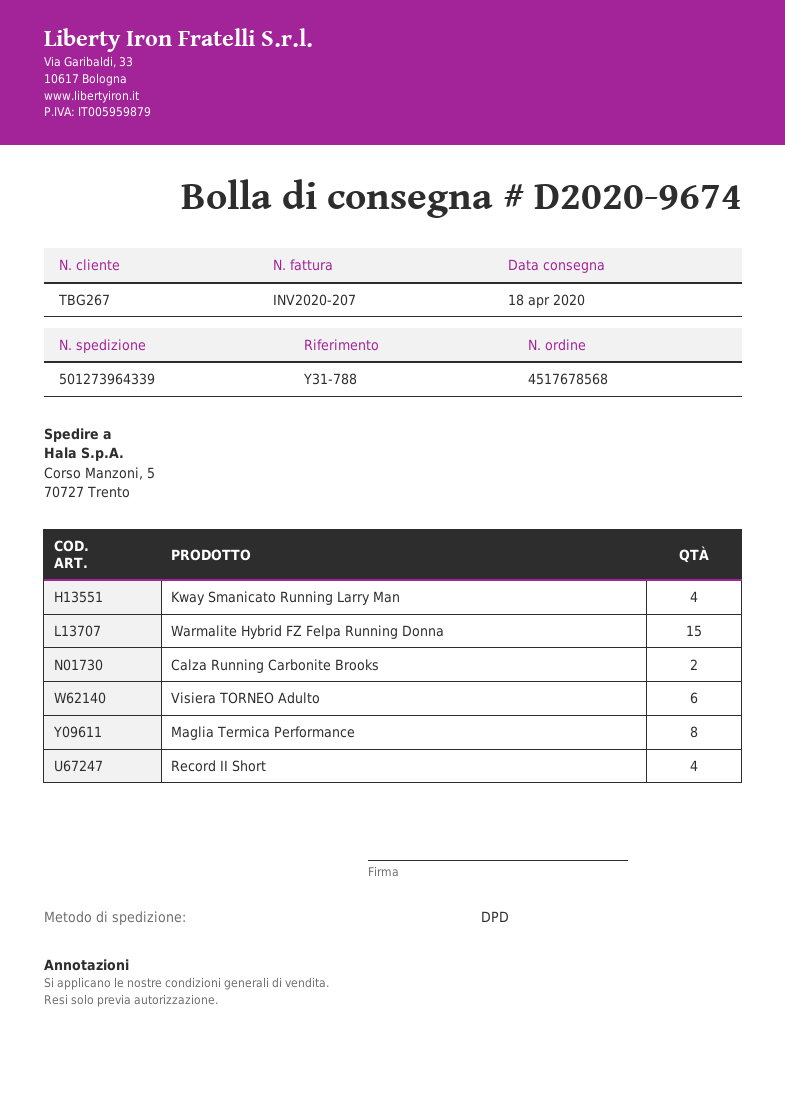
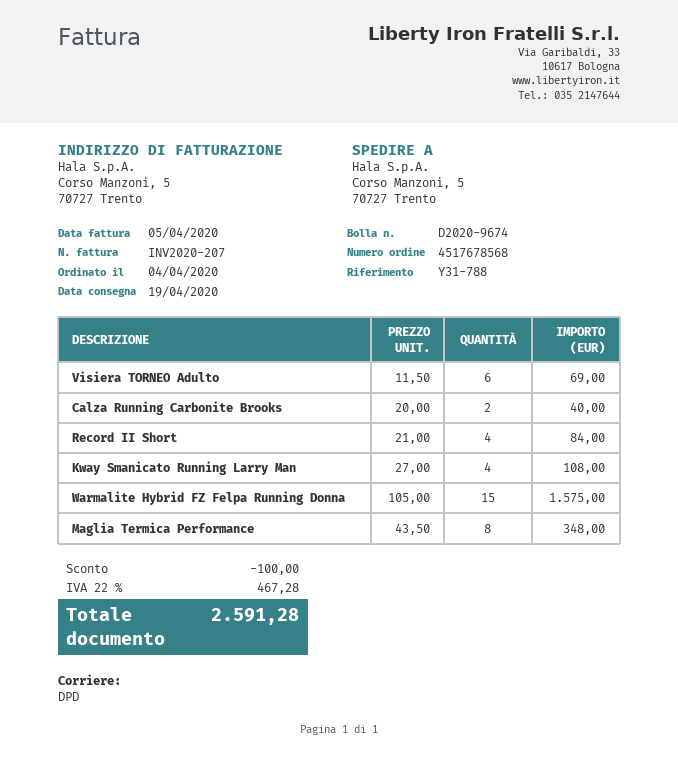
delivery date: 2020-04-18 -> 2020-04-19

